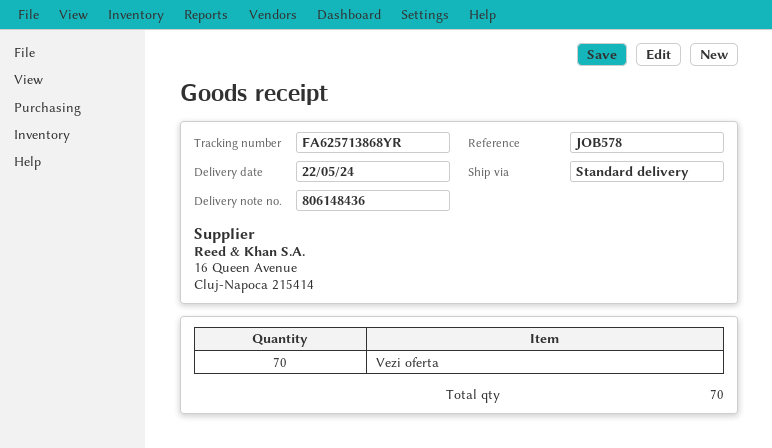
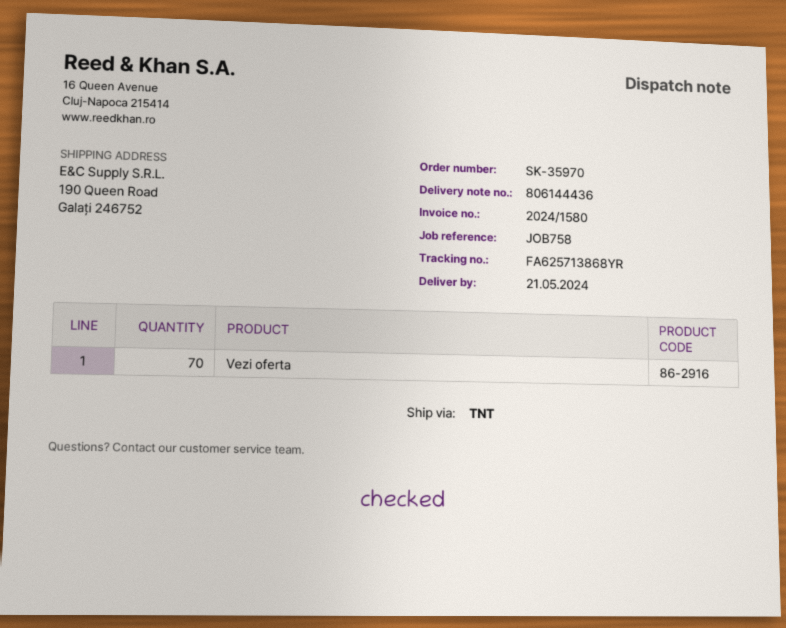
delivery note number: 806148436 -> 806144436
delivery date: 2024-05-22 -> 2024-05-21
reference: JOB578 -> JOB758
shipping method: standard -> TNT

